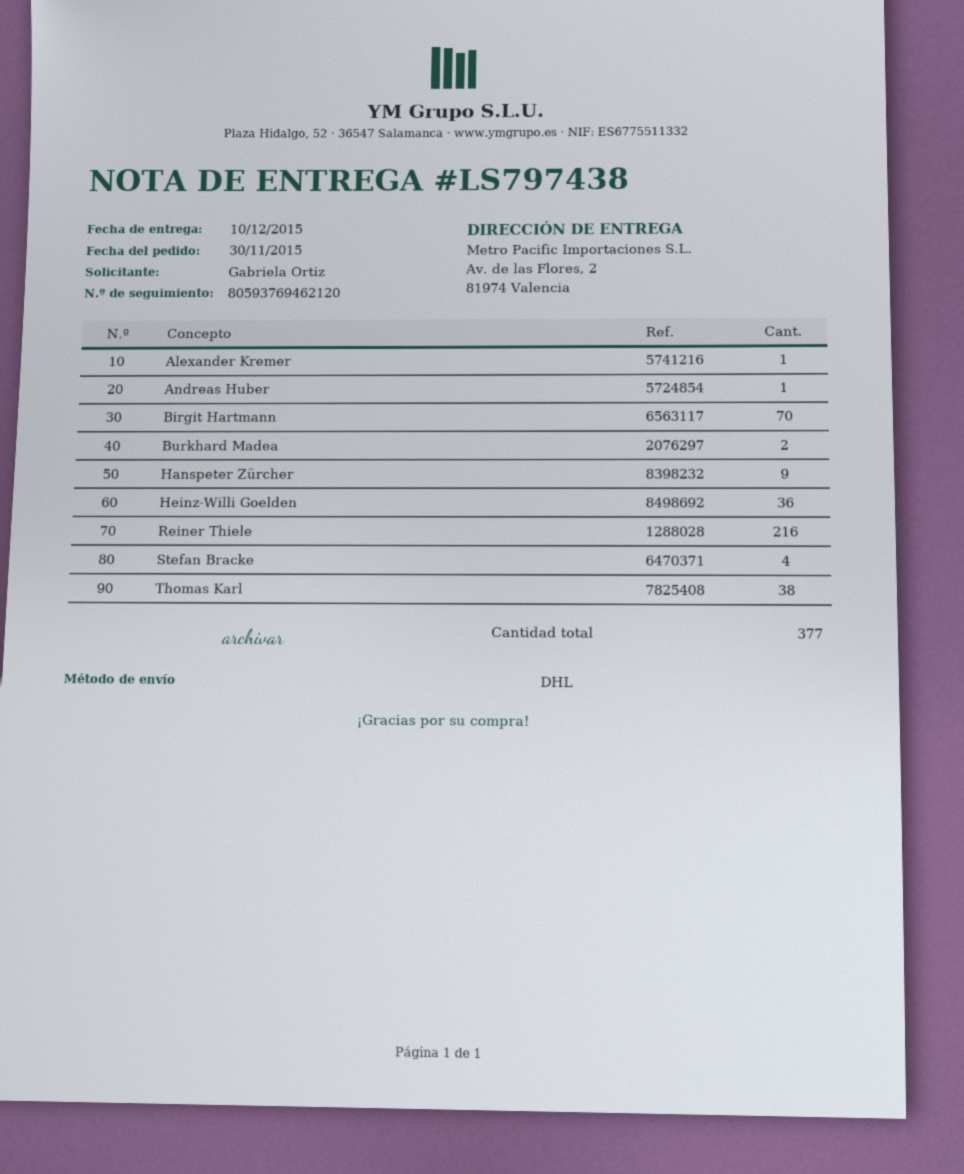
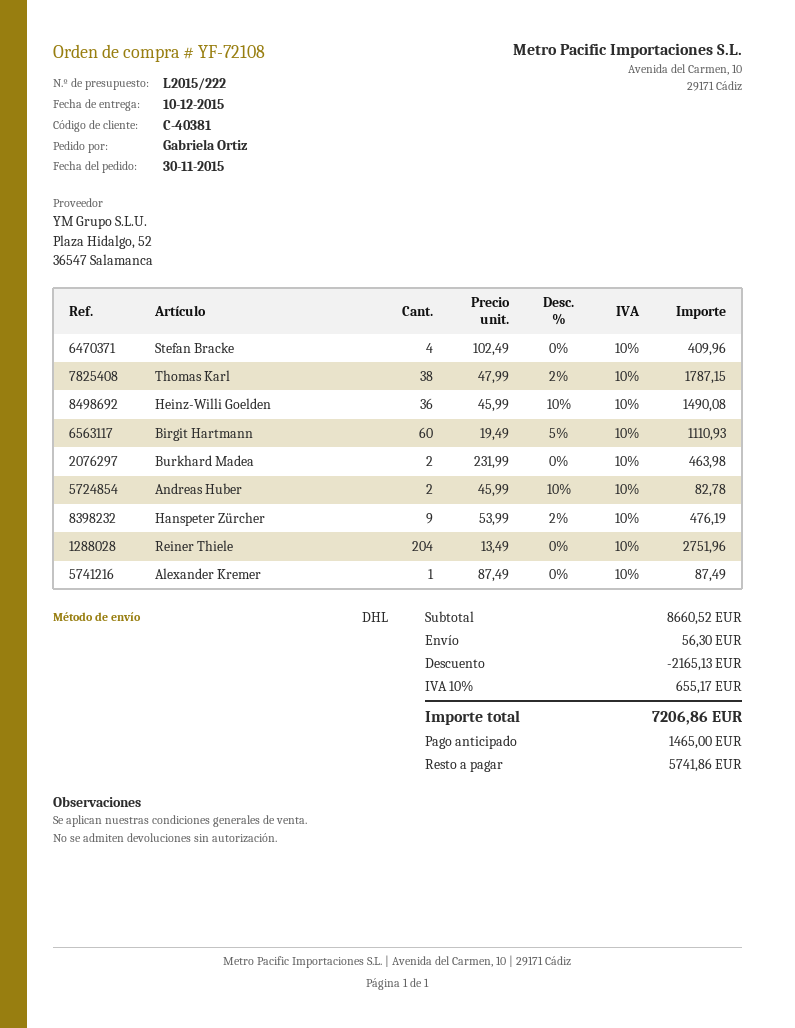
Andreas Huber: 1 -> 2
Birgit Hartmann: 70 -> 60
Reiner Thiele: 216 -> 204

